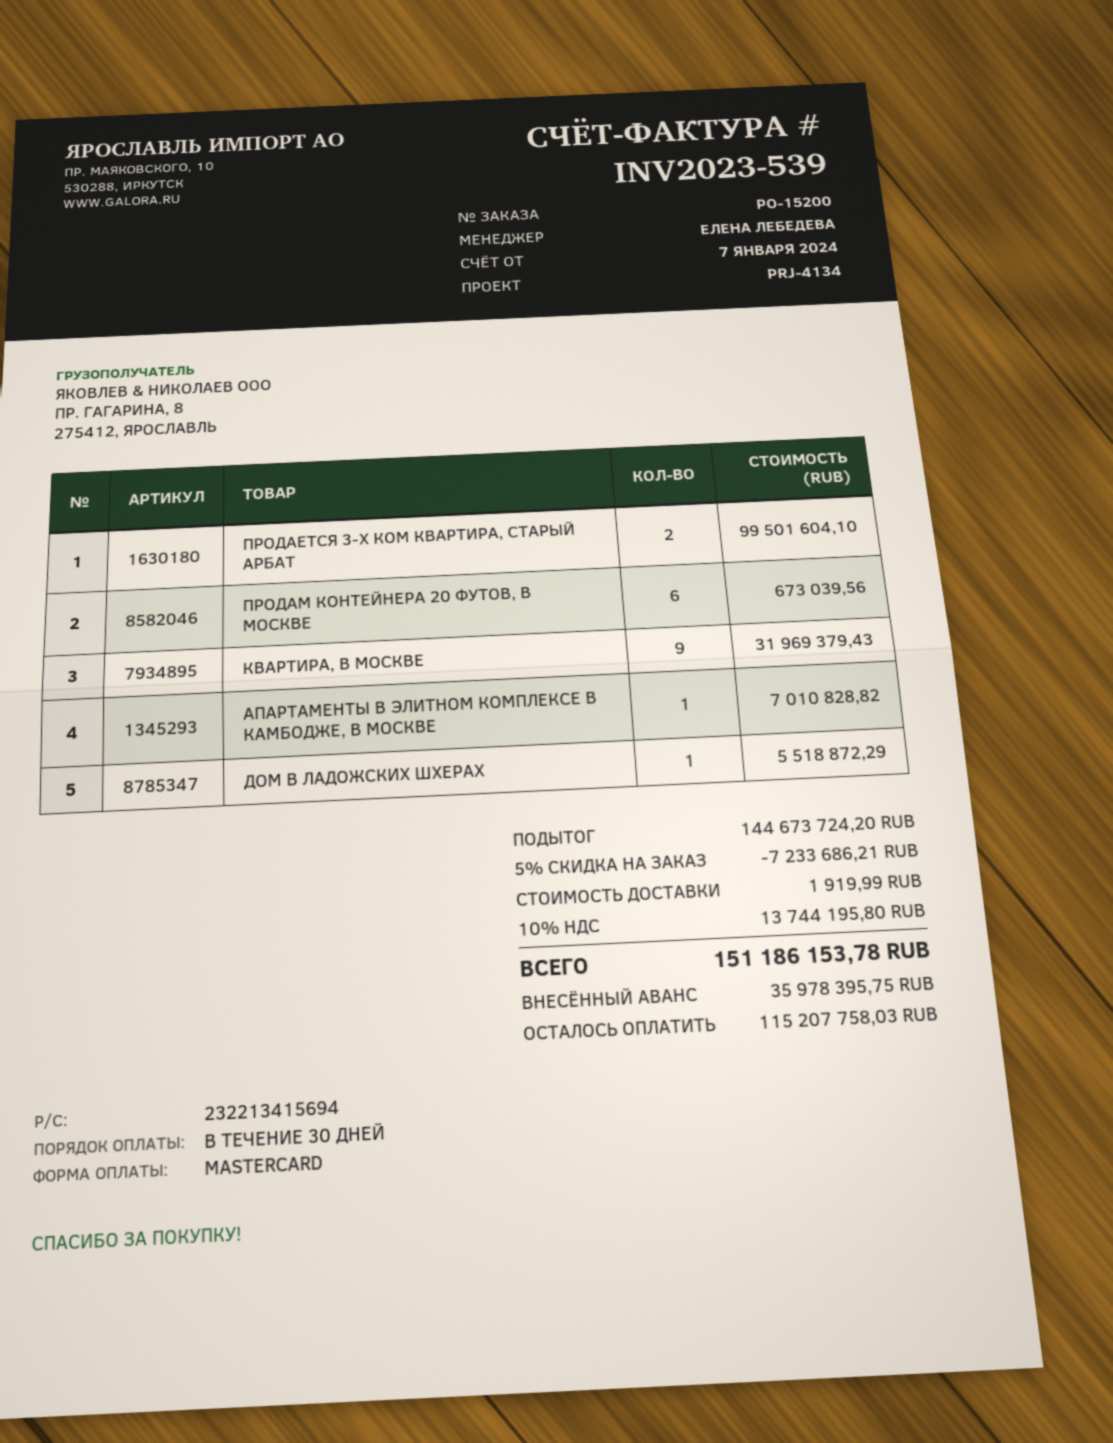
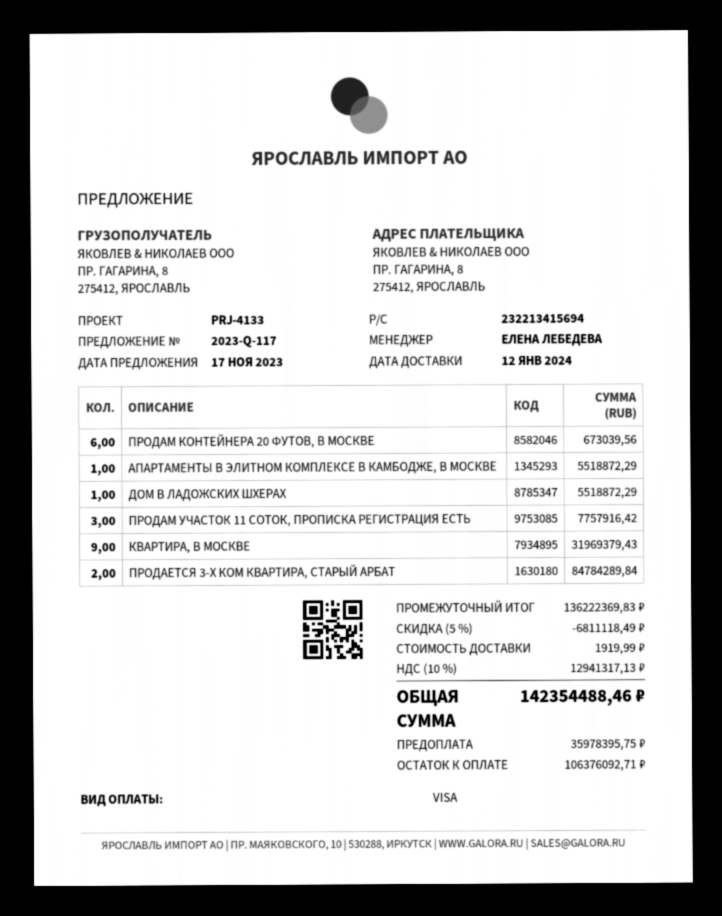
reference: PRJ-4134 -> PRJ-4133
payment method: Mastercard -> Visa
ПРОДАЕТСЯ 3-Х КОМ КВАРТИРА, СТАРЫЙ АРБАТ: 2 for 99501604.10 -> 2 for 84784289.84
АПАРТАМЕНТЫ В ЭЛИТНОМ КОМПЛЕКСЕ В КАМБОДЖЕ, В МОСКВЕ: 1 for 7010828.82 -> 1 for 5518872.29
ПРОДАМ УЧАСТОК 11 СОТОК, ПРОПИСКА РЕГИСТРАЦИЯ ЕСТЬ: none -> 3 for 7757916.42
subtotal: 144673724.20 -> 136222369.83
discount: 5% = 7233686.21 -> 5% = 6811118.49
tax: 10% = 13744195.80 -> 10% = 12941317.13
total: 151186153.78 -> 142354488.46
balance: 115207758.03 -> 106376092.71

